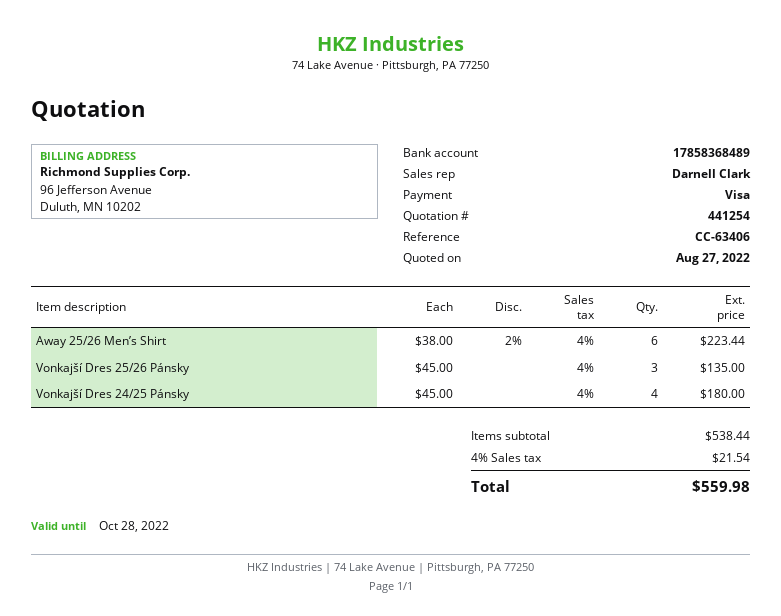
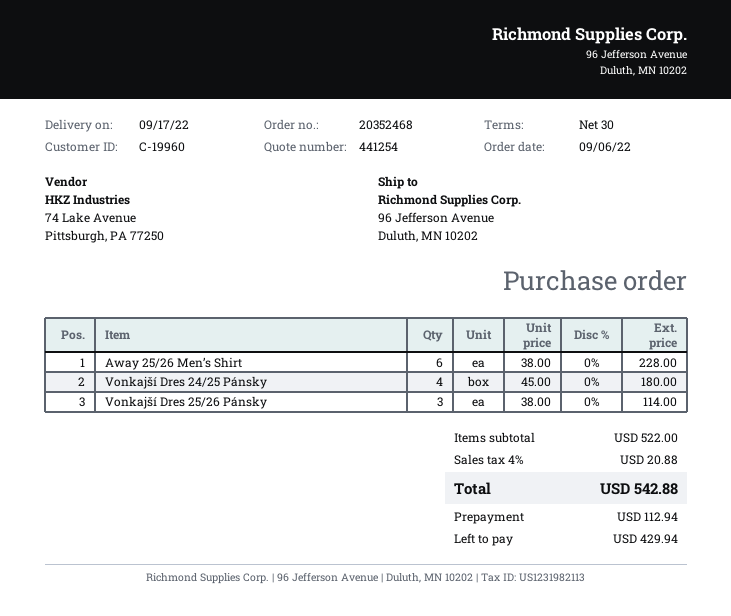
Away 25/26 Men’s Shirt: 6 x 38.00 - 2% = 223.44 -> 6 x 38.00 = 228.00
Vonkajší Dres 25/26 Pánsky: 3 x 45.00 = 135.00 -> 3 x 38.00 = 114.00
subtotal: 538.44 -> 522.00
tax: 4% = 21.54 -> 4% = 20.88
total: 559.98 -> 542.88

